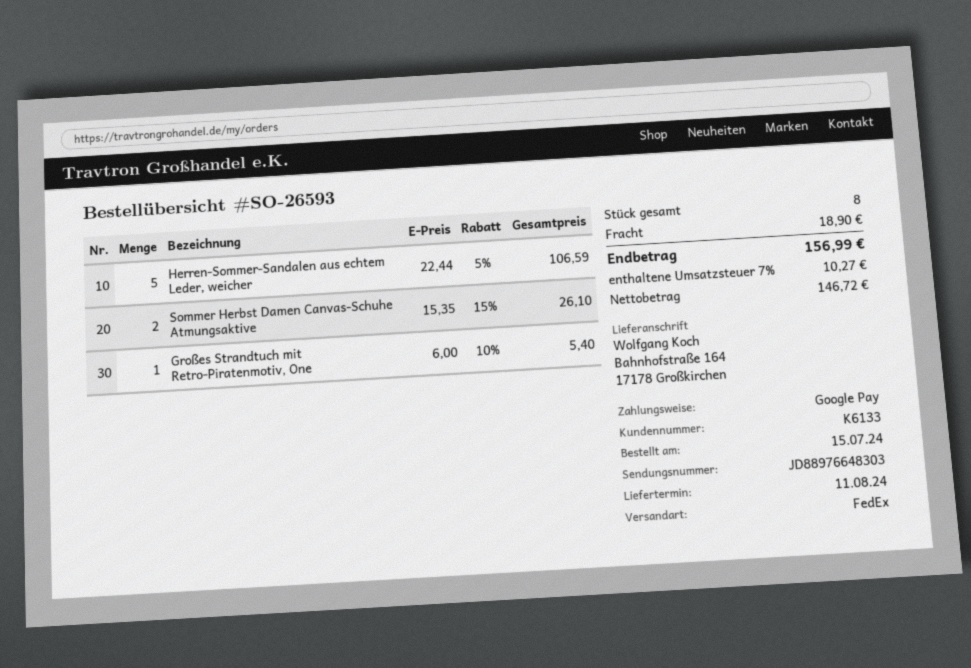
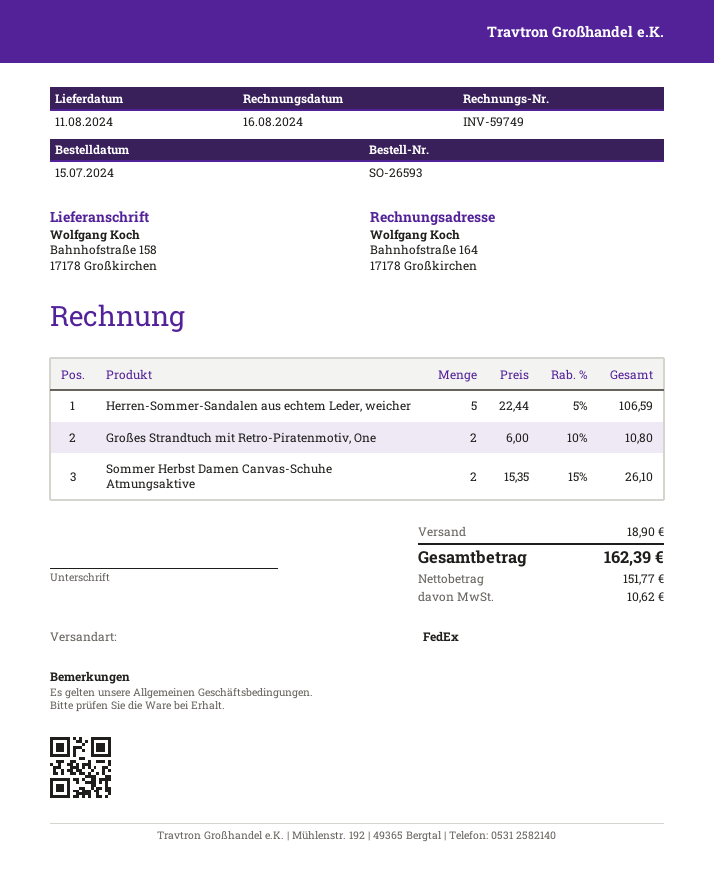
ship to: Bahnhofstraße 164, 17178 Großkirchen -> Bahnhofstraße 158, 17178 Großkirchen
Großes Strandtuch mit Retro-Piratenmotiv, One: 1 x 6.00 - 10% = 5.40 -> 2 x 6.00 - 10% = 10.80
net: 146.72 -> 151.77
tax: 10.27 -> 10.62
total: 156.99 -> 162.39

